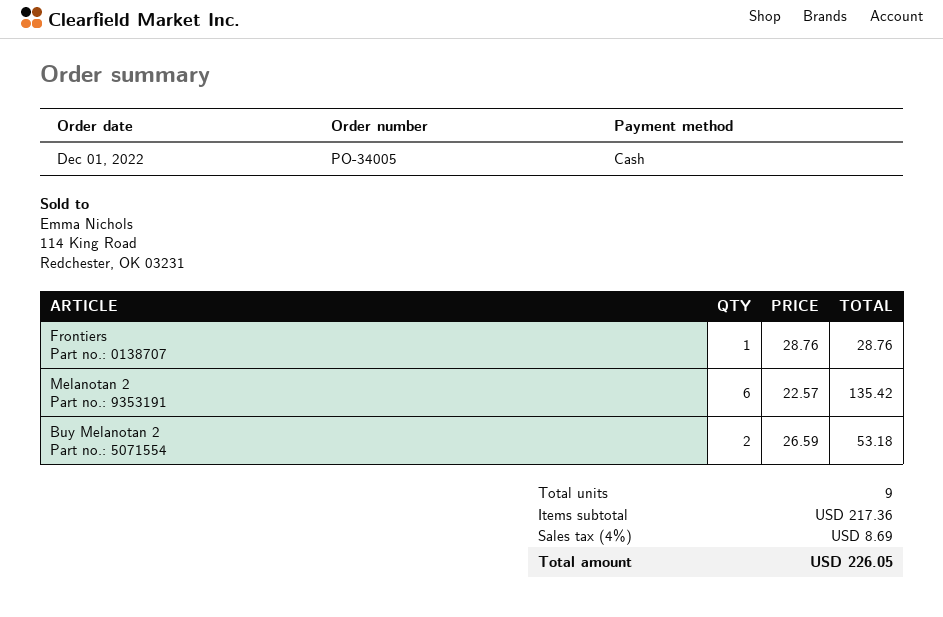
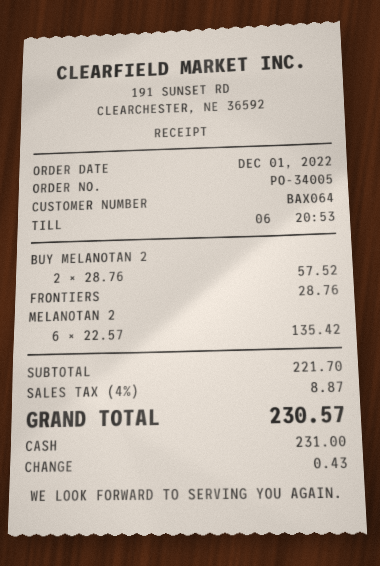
Buy Melanotan 2: 2 x 26.59 = 53.18 -> 2 x 28.76 = 57.52
subtotal: 217.36 -> 221.70
tax: 4% = 8.69 -> 4% = 8.87
total: 226.05 -> 230.57

